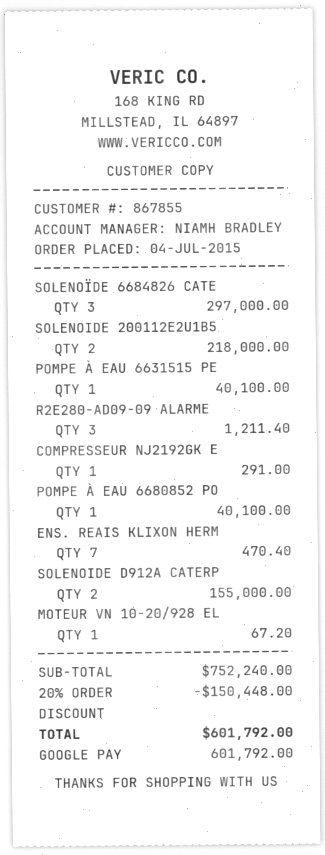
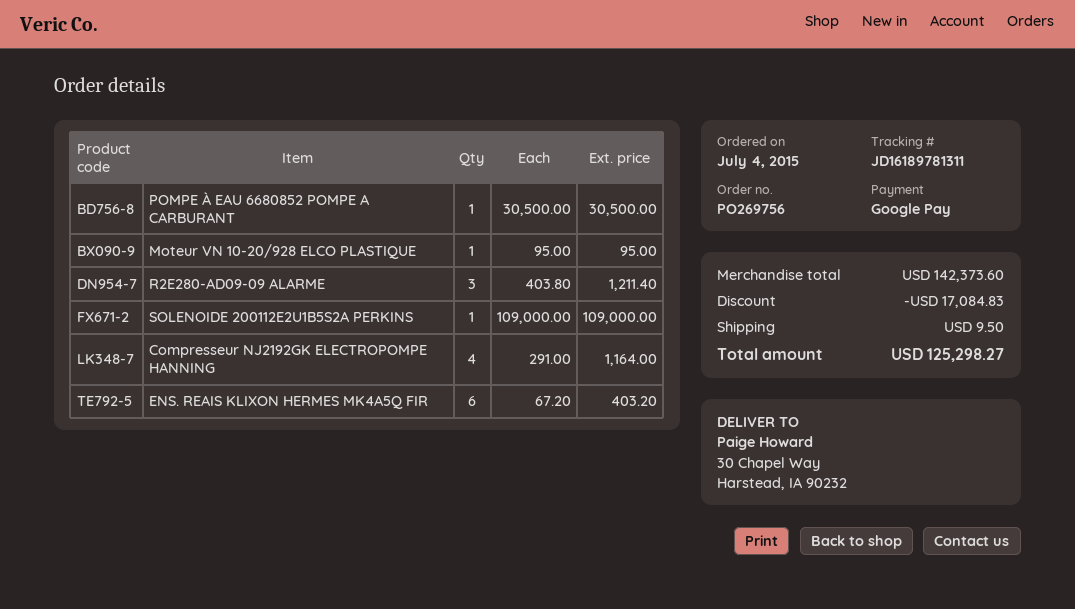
SOLENOÏDE 6684826 CATE: 3 for 297000.00 -> none
SOLENOIDE 200112E2U1B5: 2 for 218000.00 -> 1 for 109000.00
POMPE À EAU 6631515 PE: 1 for 40100.00 -> none
COMPRESSEUR NJ2192GK E: 1 for 291.00 -> 4 for 1164.00
POMPE À EAU 6680852 PO: 1 for 40100.00 -> 1 for 30500.00
ENS. REAIS KLIXON HERM: 7 for 470.40 -> 6 for 403.20
SOLENOIDE D912A CATERP: 2 for 155000.00 -> none
MOTEUR VN 10-20/928 EL: 1 for 67.20 -> 1 for 95.00
subtotal: 752240.00 -> 142373.60
discount: 150448.00 -> 17084.83
shipping: none -> 9.50
total: 601792.00 -> 125298.27

